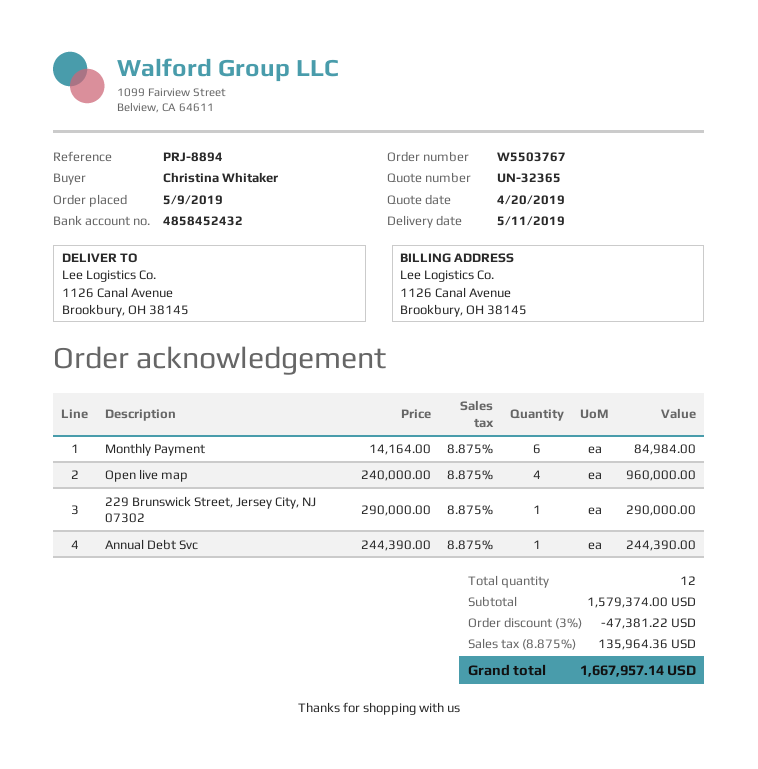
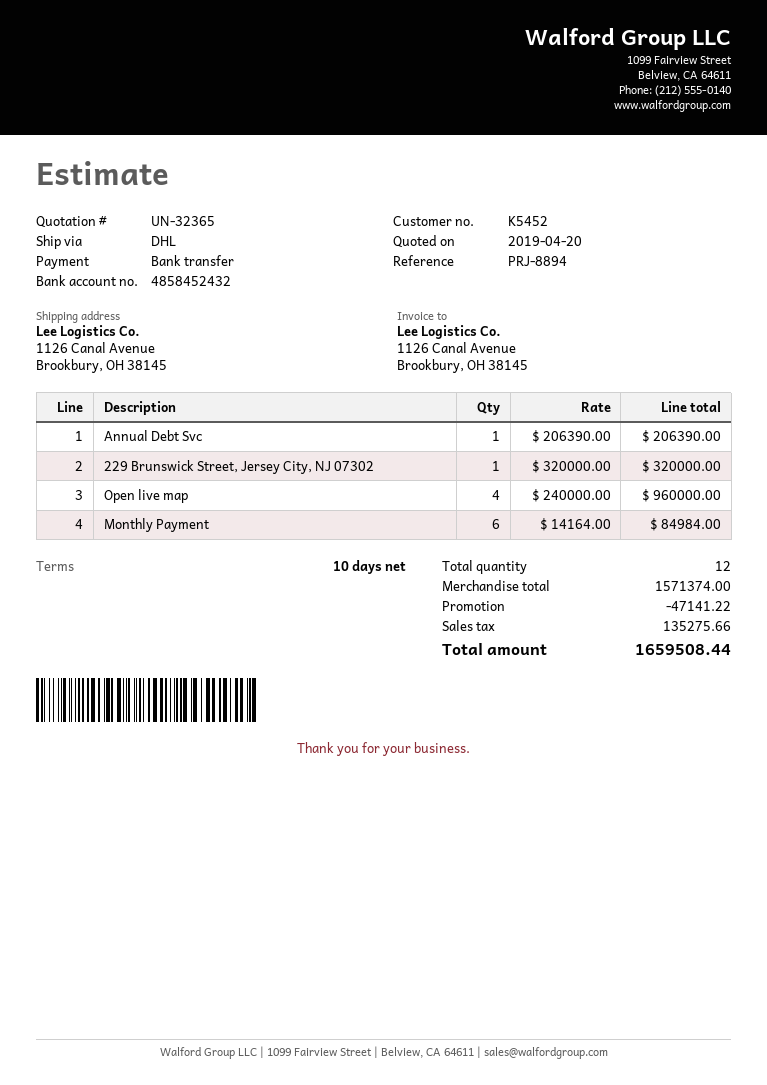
229 Brunswick Street, Jersey City, NJ 07302: 1 x 290000.00 = 290000.00 -> 1 x 320000.00 = 320000.00
Annual Debt Svc: 1 x 244390.00 = 244390.00 -> 1 x 206390.00 = 206390.00
subtotal: 1579374.00 -> 1571374.00
discount: 47381.22 -> 47141.22
tax: 135964.36 -> 135275.66
total: 1667957.14 -> 1659508.44

